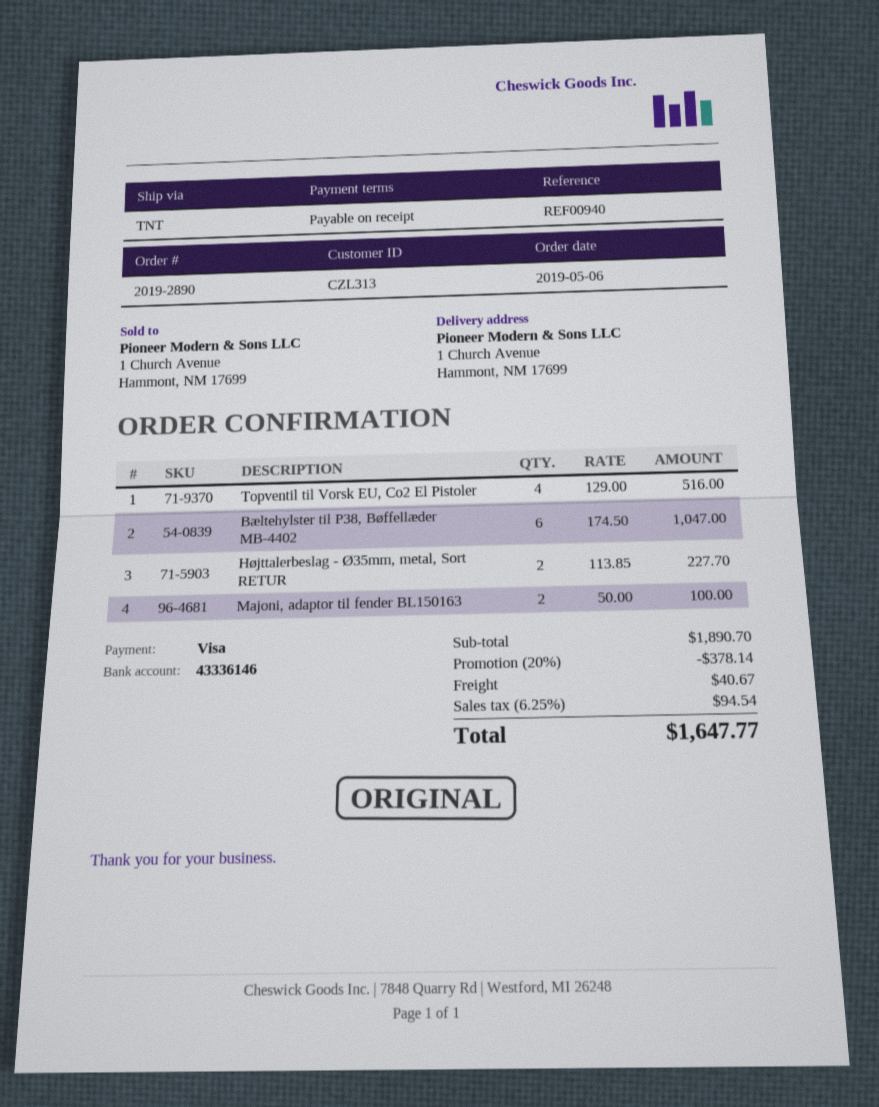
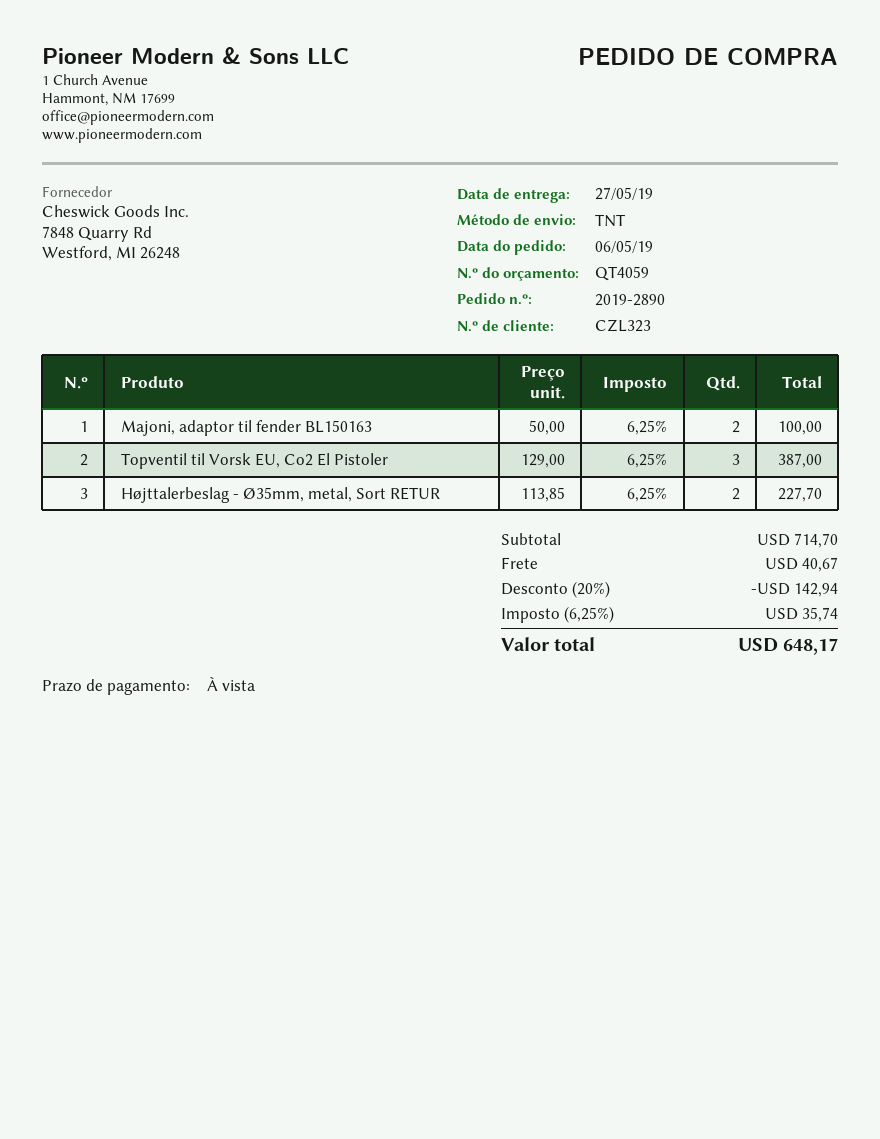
customer number: CZL313 -> CZL323
Topventil til Vorsk EU, Co2 El Pistoler: 4 x 129.00 = 516.00 -> 3 x 129.00 = 387.00
Bæltehylster til P38, Bøffellæder MB-4402: 6 x 174.50 = 1047.00 -> none
subtotal: 1890.70 -> 714.70
discount: 20% = 378.14 -> 20% = 142.94
tax: 6.25% = 94.54 -> 6.25% = 35.74
total: 1647.77 -> 648.17

